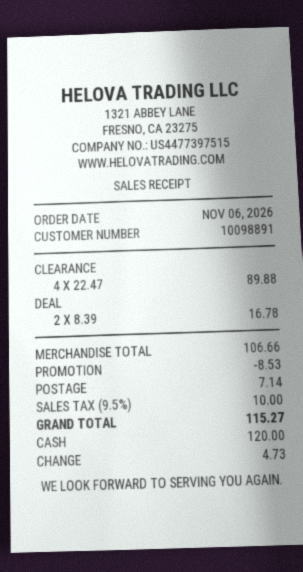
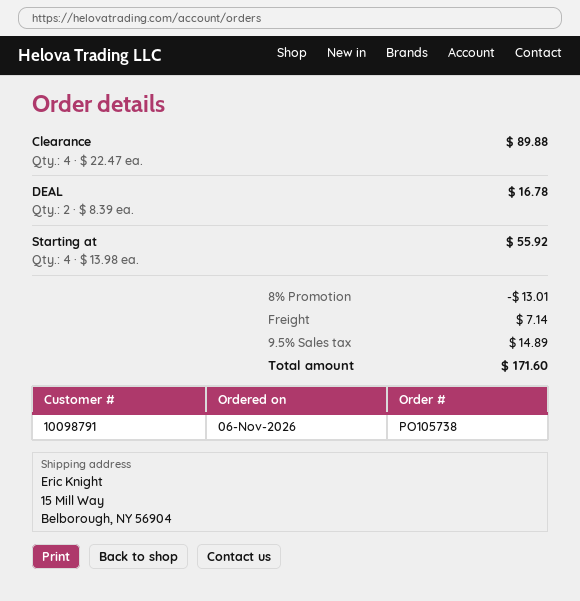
customer number: 10098891 -> 10098791
Starting at: none -> 4 x 13.98 = 55.92
discount: 8.53 -> 13.01
tax: 9.5% = 10.00 -> 9.5% = 14.89
total: 115.27 -> 171.60

